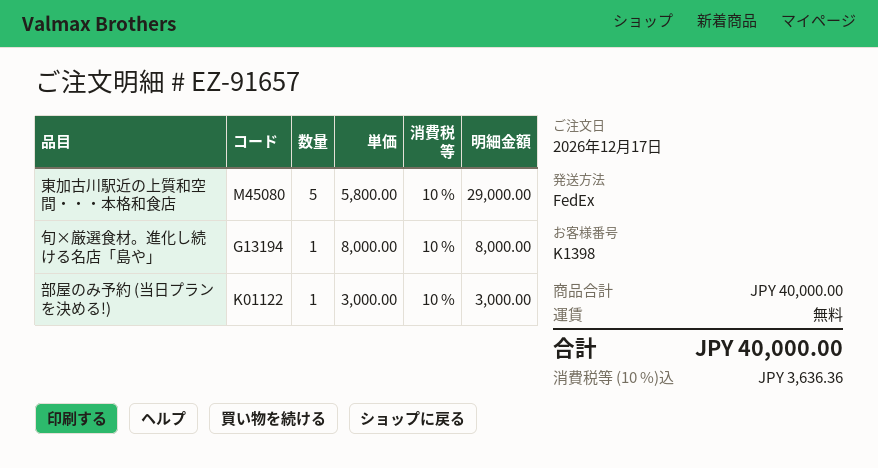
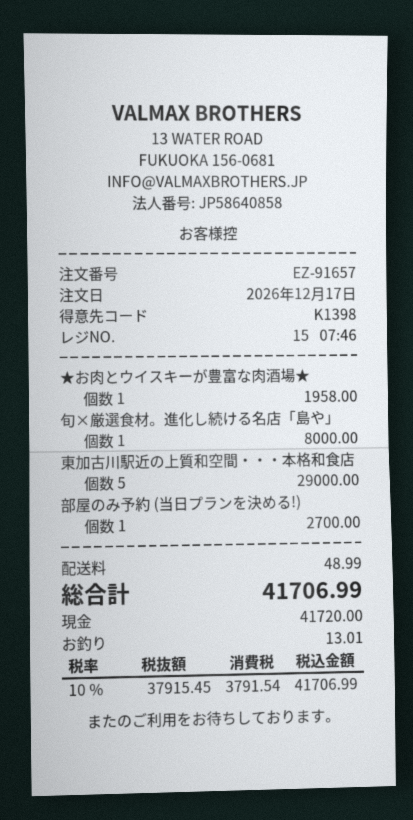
部屋のみ予約 (当日プランを決める!): 1 for 3000.00 -> 1 for 2700.00
★お肉とウイスキーが豊富な肉酒場★: none -> 1 for 1958.00
shipping: 0.00 -> 48.99
tax: 10% = 3636.36 -> 10% = 3791.54
total: 40000.00 -> 41706.99

